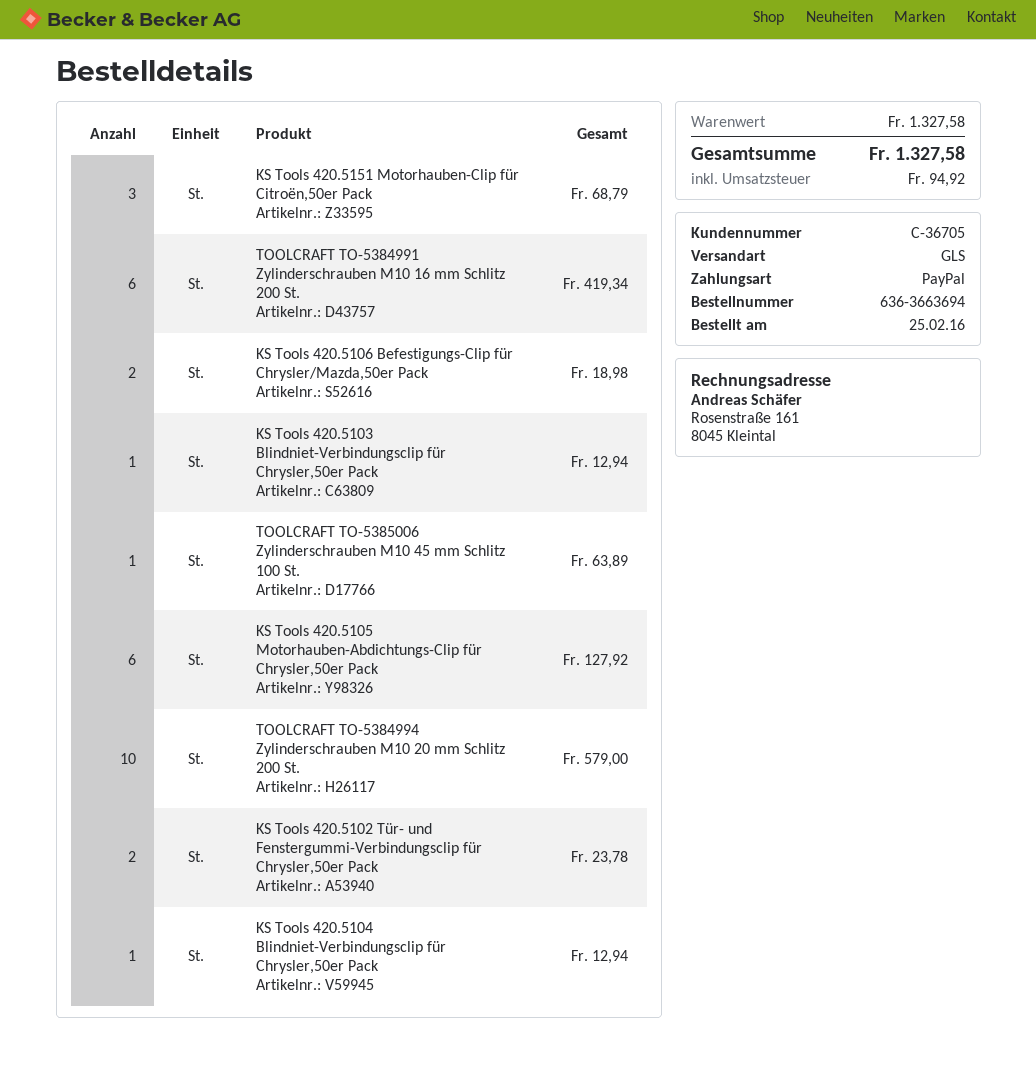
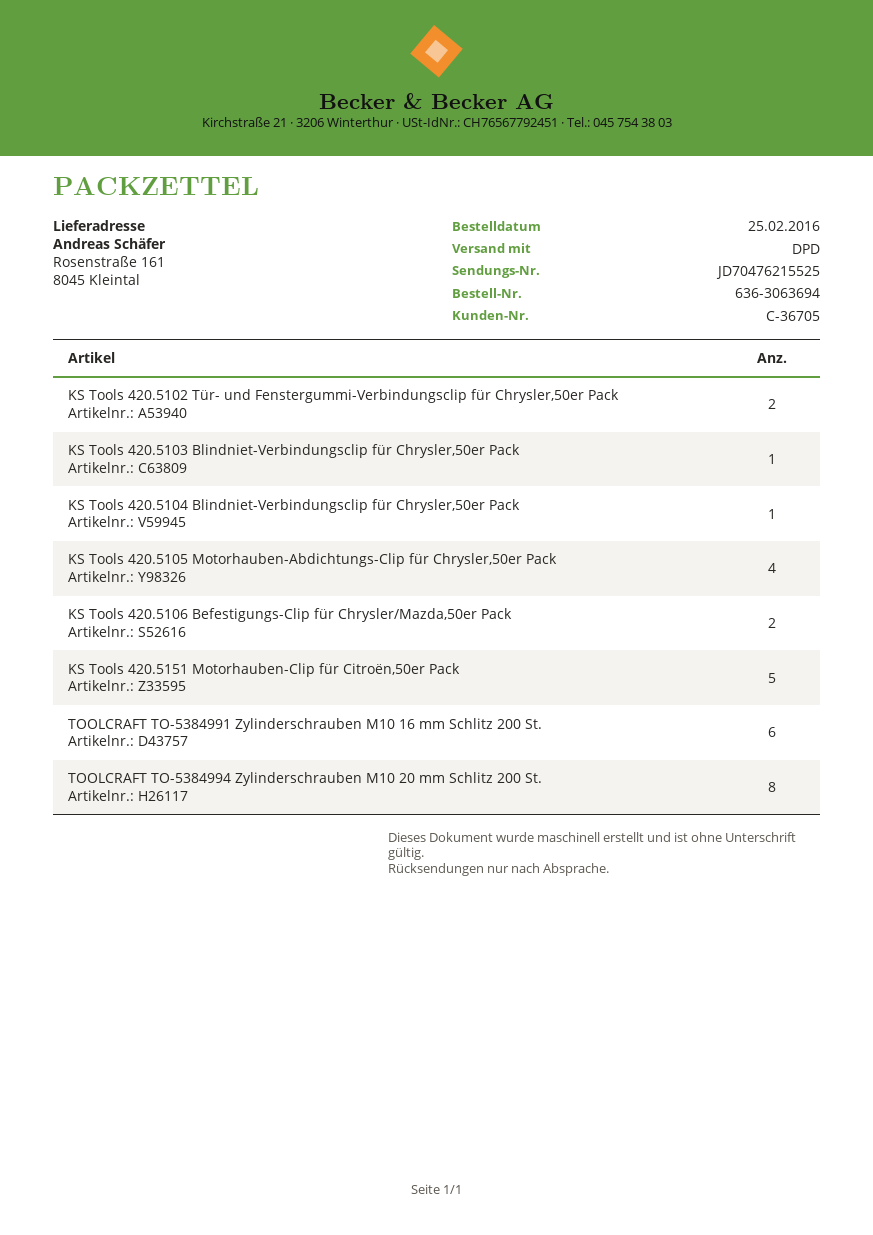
order number: 636-3663694 -> 636-3063694
shipping method: GLS -> DPD
KS Tools 420.5151 Motorhauben-Clip für Citroën,50er Pack: 3 -> 5
TOOLCRAFT TO-5385006 Zylinderschrauben M10 45 mm Schlitz 100 St.: 1 -> none
KS Tools 420.5105 Motorhauben-Abdichtungs-Clip für Chrysler,50er Pack: 6 -> 4
TOOLCRAFT TO-5384994 Zylinderschrauben M10 20 mm Schlitz 200 St.: 10 -> 8

